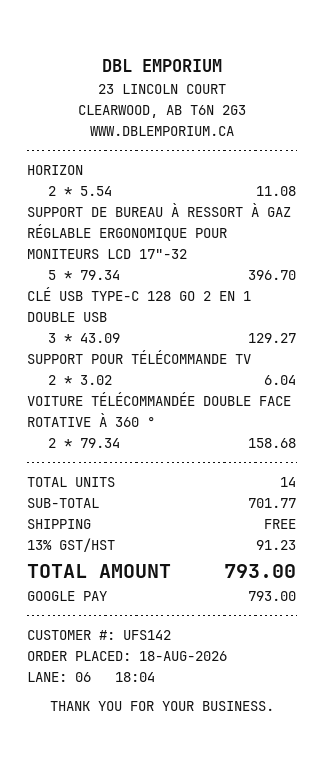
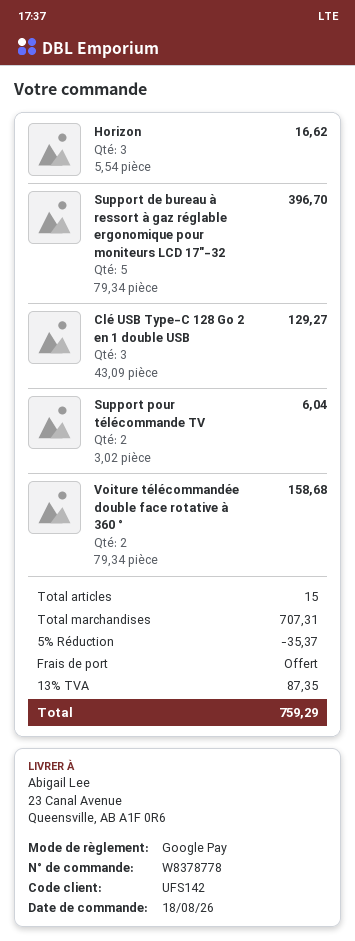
HORIZON: 2 x 5.54 = 11.08 -> 3 x 5.54 = 16.62
total quantity: 14 -> 15
subtotal: 701.77 -> 707.31
discount: none -> 5% = 35.37
tax: 13% = 91.23 -> 13% = 87.35
total: 793.00 -> 759.29

